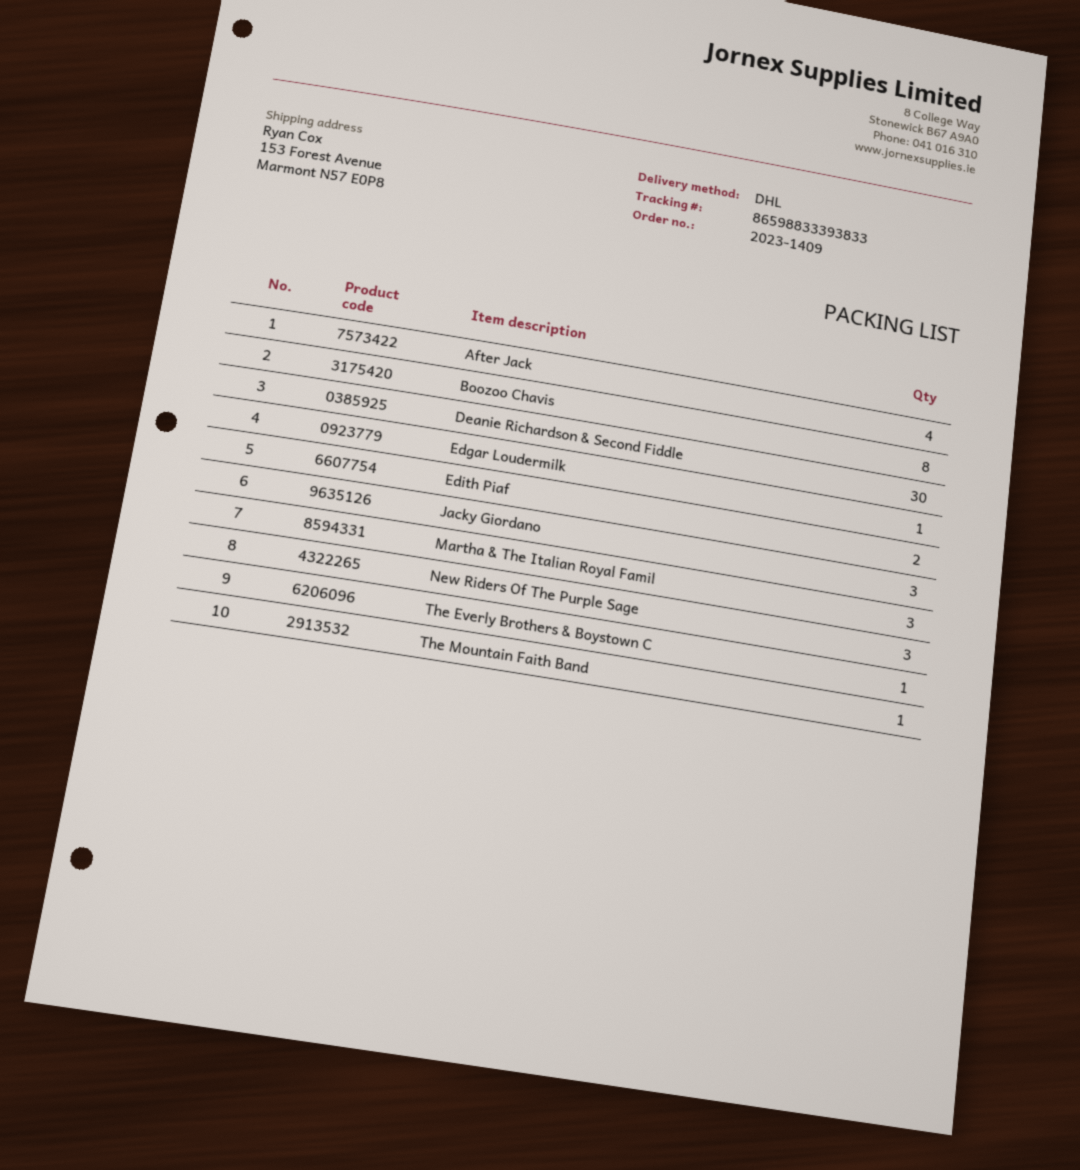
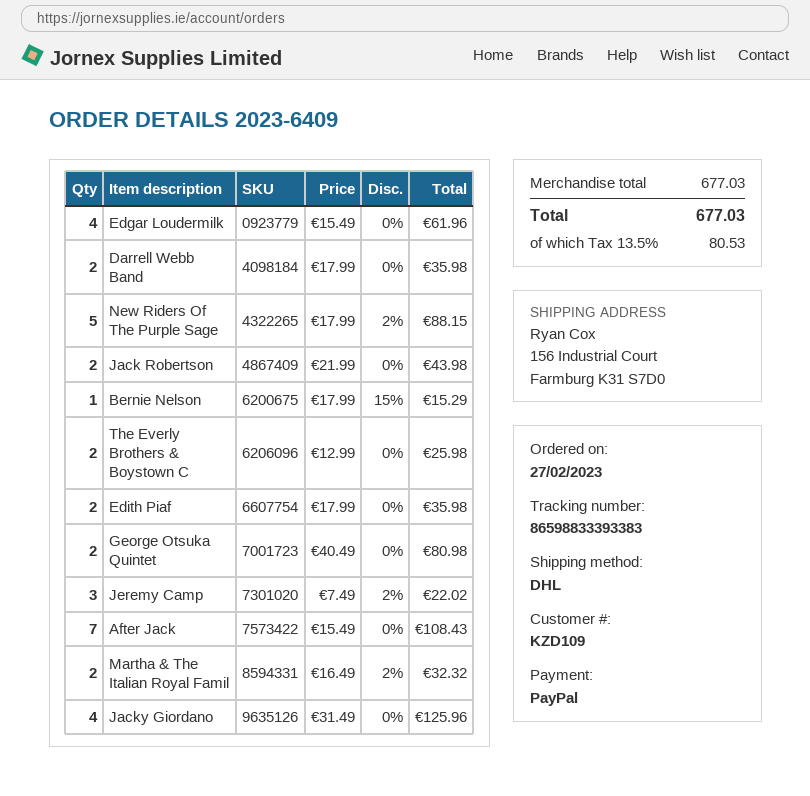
order number: 2023-1409 -> 2023-6409
tracking number: 86598833393833 -> 86598833393383
ship to: 153 Forest Avenue, Marmont N57 E0P8 -> 156 Industrial Court, Farmburg K31 S7D0
After Jack: 4 -> 7
Boozoo Chavis: 8 -> none
Deanie Richardson & Second Fiddle: 30 -> none
Edgar Loudermilk: 1 -> 4
Jacky Giordano: 3 -> 4
Martha & The Italian Royal Famil: 3 -> 2
New Riders Of The Purple Sage: 3 -> 5
The Everly Brothers & Boystown C: 1 -> 2
The Mountain Faith Band: 1 -> none
Darrell Webb Band: none -> 2
Jack Robertson: none -> 2
Bernie Nelson: none -> 1
George Otsuka Quintet: none -> 2
Jeremy Camp: none -> 3

